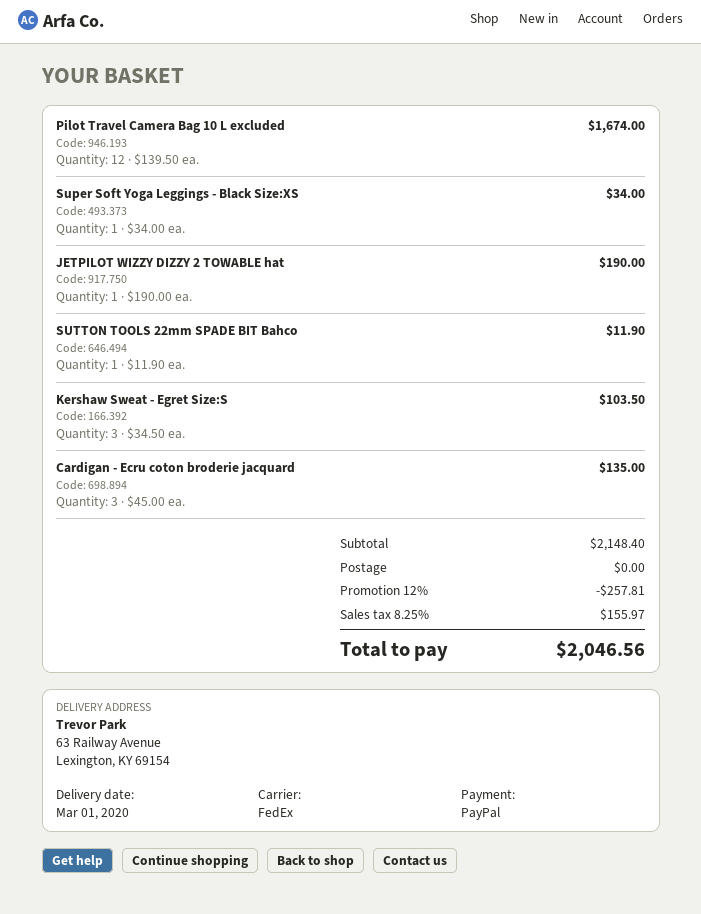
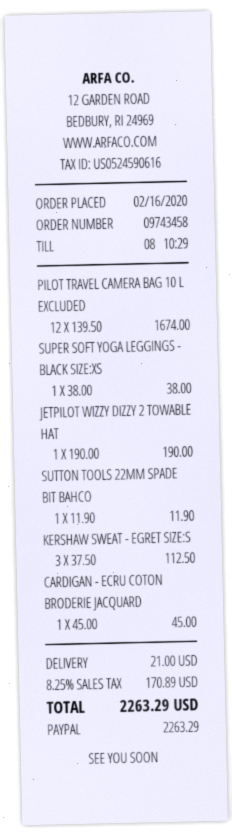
Super Soft Yoga Leggings - Black Size:XS: 1 x 34.00 = 34.00 -> 1 x 38.00 = 38.00
Kershaw Sweat - Egret Size:S: 3 x 34.50 = 103.50 -> 3 x 37.50 = 112.50
Cardigan - Ecru coton broderie jacquard: 3 x 45.00 = 135.00 -> 1 x 45.00 = 45.00
discount: 12% = 257.81 -> none
shipping: 0.00 -> 21.00
tax: 8.25% = 155.97 -> 8.25% = 170.89
total: 2046.56 -> 2263.29

